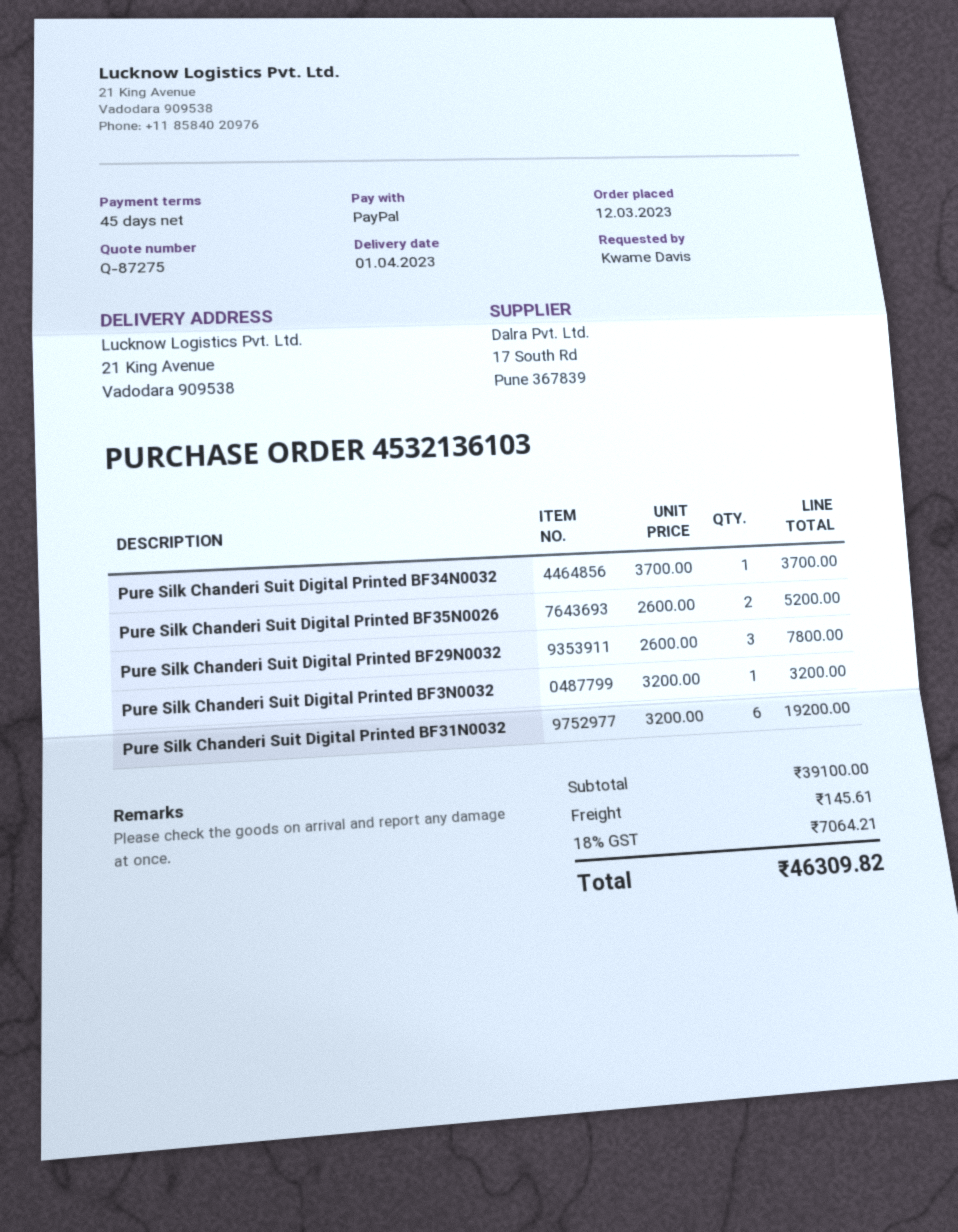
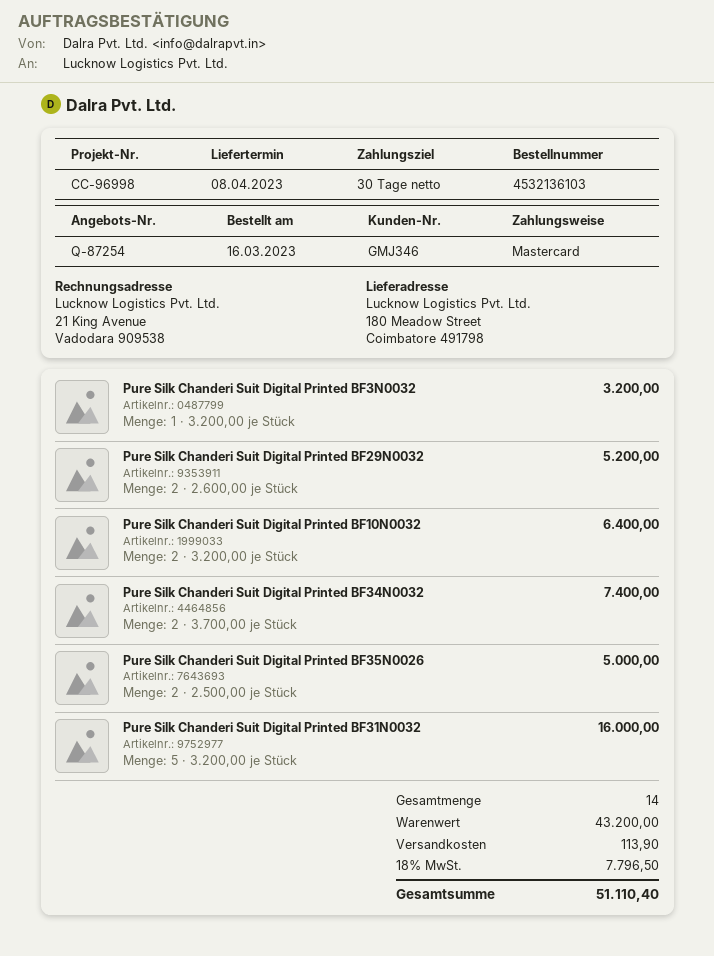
quote number: Q-87275 -> Q-87254
order date: 2023-03-12 -> 2023-03-16
delivery date: 2023-04-01 -> 2023-04-08
payment terms: 45 days -> 30 days
payment method: PayPal -> Mastercard
ship to: 21 King Avenue, Vadodara 909538 -> 180 Meadow Street, Coimbatore 491798
Pure Silk Chanderi Suit Digital Printed BF34N0032: 1 x 3700.00 = 3700.00 -> 2 x 3700.00 = 7400.00
Pure Silk Chanderi Suit Digital Printed BF35N0026: 2 x 2600.00 = 5200.00 -> 2 x 2500.00 = 5000.00
Pure Silk Chanderi Suit Digital Printed BF29N0032: 3 x 2600.00 = 7800.00 -> 2 x 2600.00 = 5200.00
Pure Silk Chanderi Suit Digital Printed BF31N0032: 6 x 3200.00 = 19200.00 -> 5 x 3200.00 = 16000.00
Pure Silk Chanderi Suit Digital Printed BF10N0032: none -> 2 x 3200.00 = 6400.00
subtotal: 39100.00 -> 43200.00
shipping: 145.61 -> 113.90
tax: 18% = 7064.21 -> 18% = 7796.50
total: 46309.82 -> 51110.40

